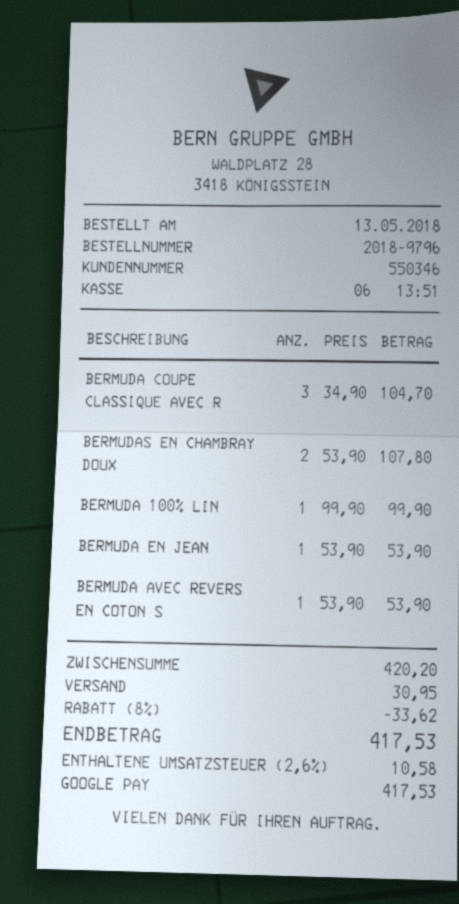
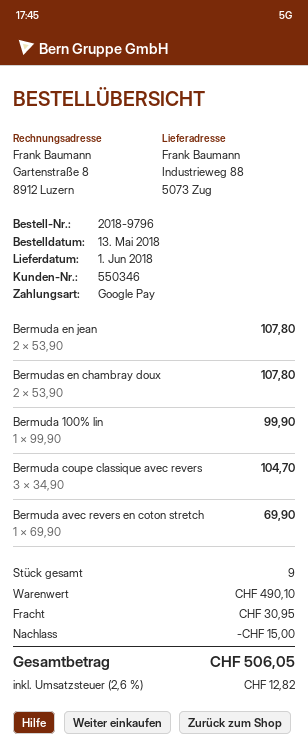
BERMUDA EN JEAN: 1 x 53.90 = 53.90 -> 2 x 53.90 = 107.80
BERMUDA AVEC REVERS EN COTON S: 1 x 53.90 = 53.90 -> 1 x 69.90 = 69.90
subtotal: 420.20 -> 490.10
discount: 33.62 -> 15.00
tax: 2.6% = 10.58 -> 2.6% = 12.82
total: 417.53 -> 506.05

